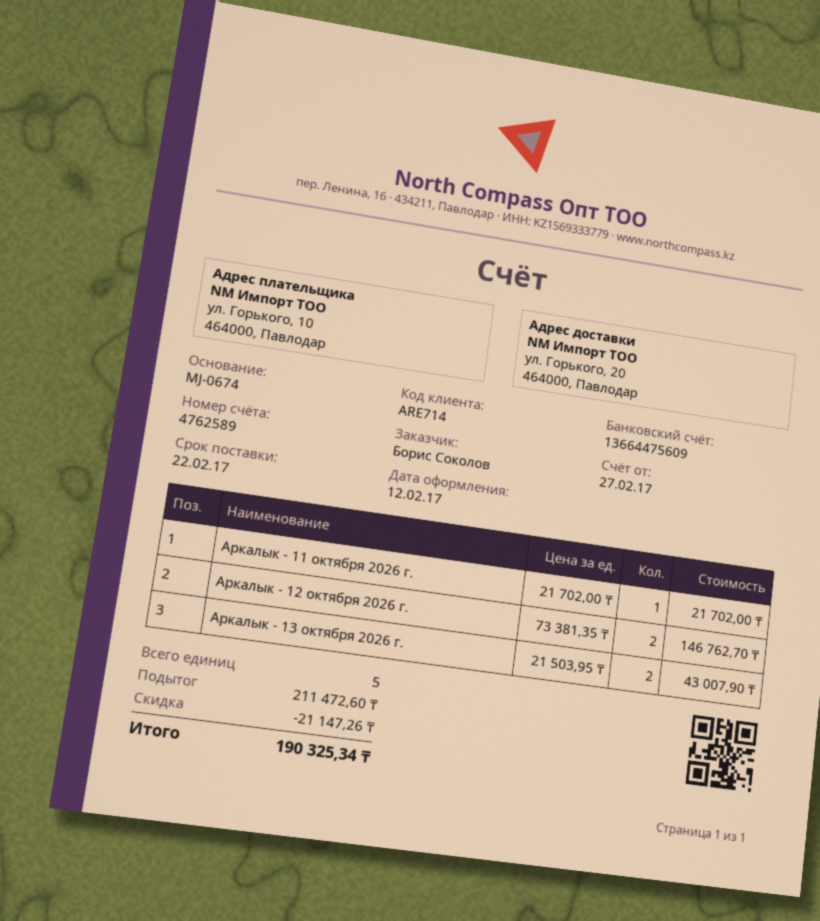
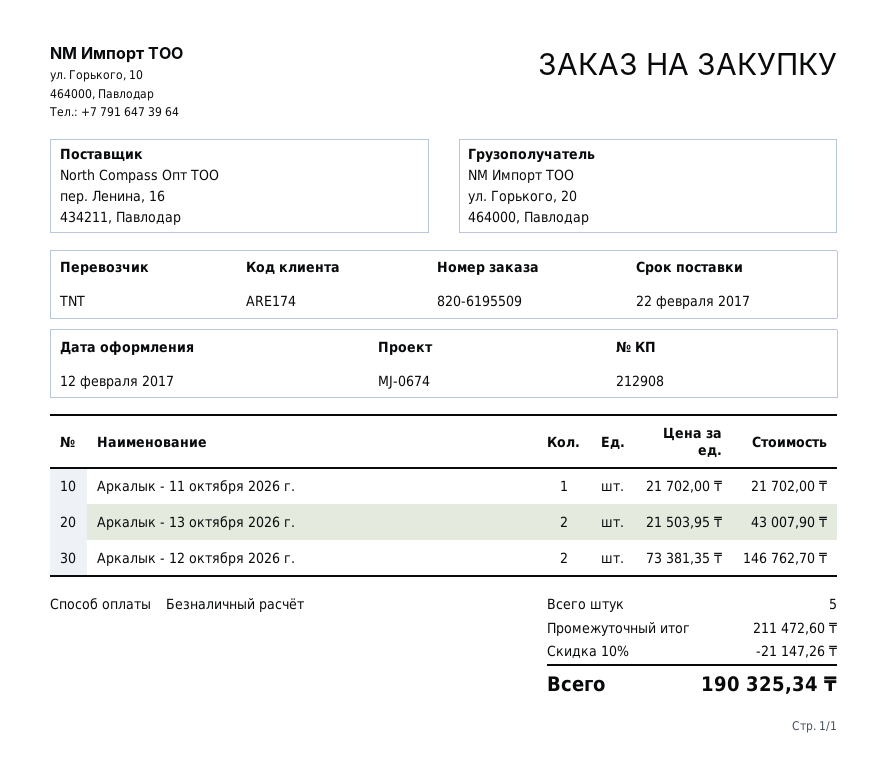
customer number: ARE714 -> ARE174

